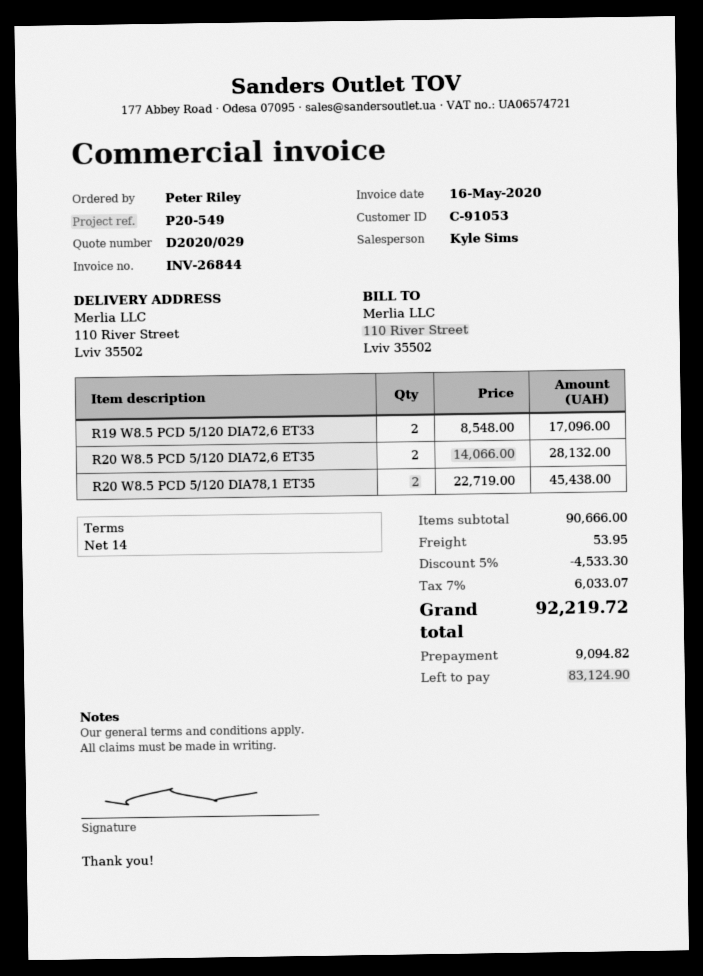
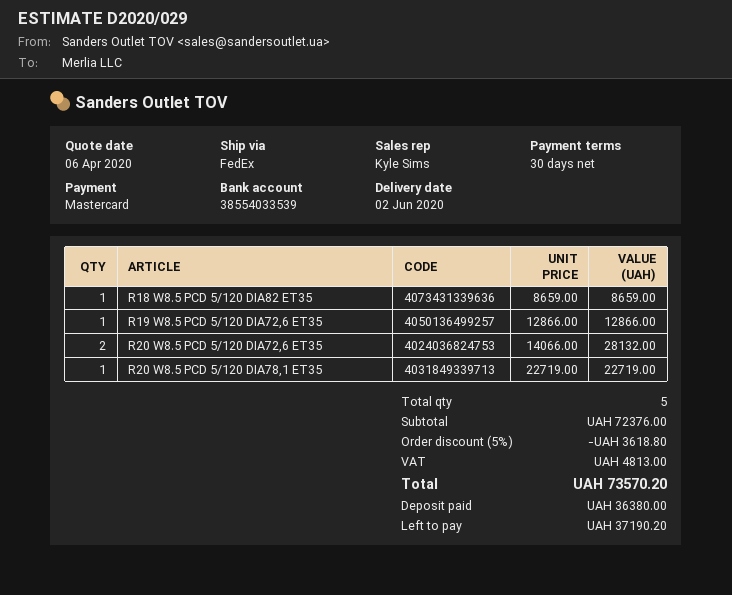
payment terms: 14 days -> 30 days
R19 W8.5 PCD 5/120 DIA72,6 ET33: 2 x 8548.00 = 17096.00 -> none
R20 W8.5 PCD 5/120 DIA78,1 ET35: 2 x 22719.00 = 45438.00 -> 1 x 22719.00 = 22719.00
R18 W8.5 PCD 5/120 DIA82 ET35: none -> 1 x 8659.00 = 8659.00
R19 W8.5 PCD 5/120 DIA72,6 ET35: none -> 1 x 12866.00 = 12866.00
subtotal: 90666.00 -> 72376.00
discount: 5% = 4533.30 -> 5% = 3618.80
shipping: 53.95 -> none
tax: 6033.07 -> 4813.00
total: 92219.72 -> 73570.20
deposit: 9094.82 -> 36380.00
balance: 83124.90 -> 37190.20

